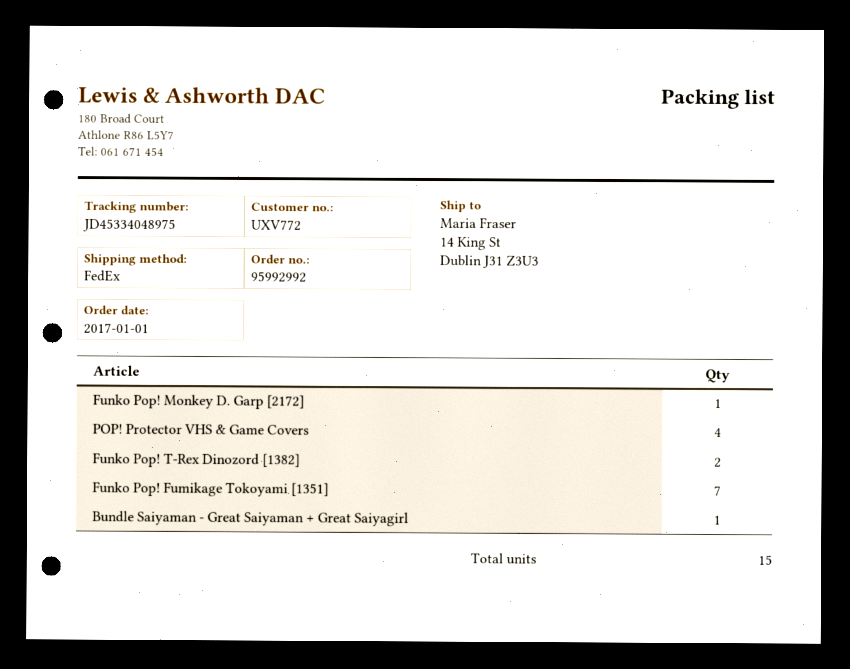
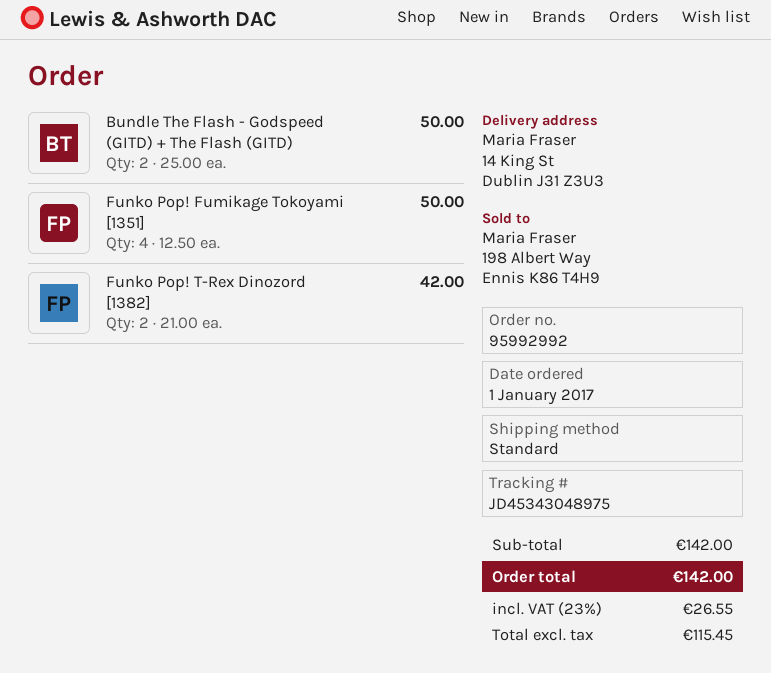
shipping method: FedEx -> standard
tracking number: JD45334048975 -> JD45343048975
Funko Pop! Monkey D. Garp [2172]: 1 -> none
POP! Protector VHS & Game Covers: 4 -> none
Funko Pop! Fumikage Tokoyami [1351]: 7 -> 4
Bundle Saiyaman - Great Saiyaman + Great Saiyagirl: 1 -> none
Bundle The Flash - Godspeed (GITD) + The Flash (GITD): none -> 2

